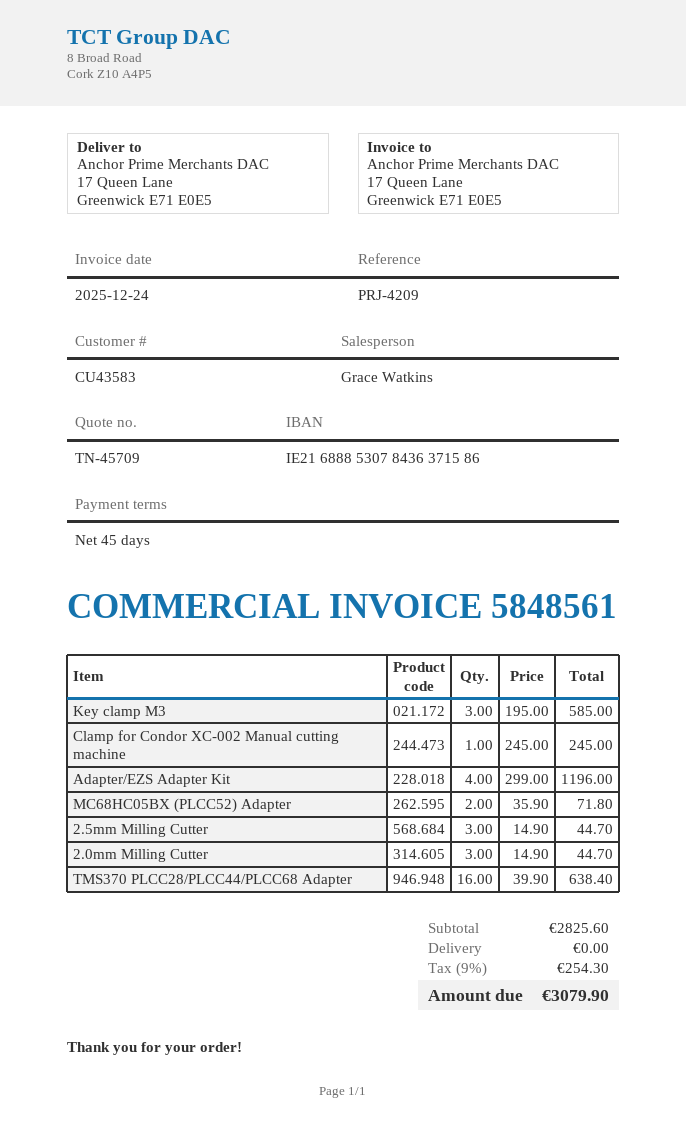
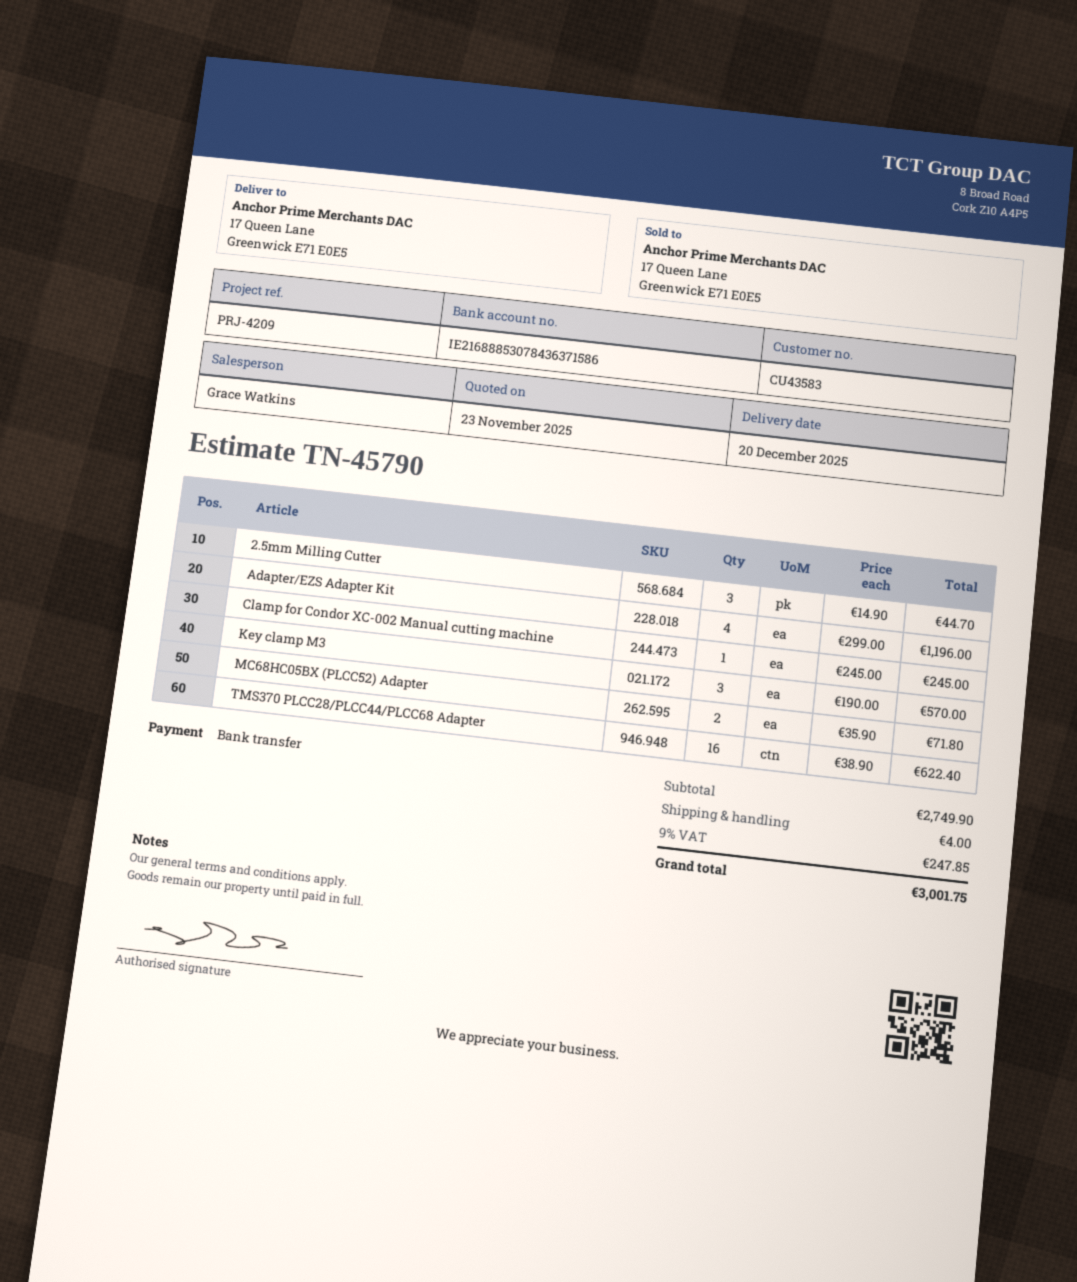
quote number: TN-45709 -> TN-45790
Key clamp M3: 3 x 195.00 = 585.00 -> 3 x 190.00 = 570.00
2.0mm Milling Cutter: 3 x 14.90 = 44.70 -> none
TMS370 PLCC28/PLCC44/PLCC68 Adapter: 16 x 39.90 = 638.40 -> 16 x 38.90 = 622.40
subtotal: 2825.60 -> 2749.90
shipping: 0.00 -> 4.00
tax: 9% = 254.30 -> 9% = 247.85
total: 3079.90 -> 3001.75

